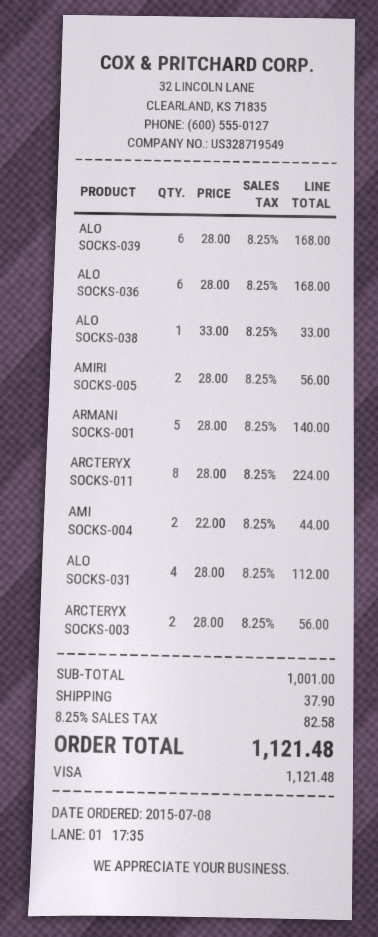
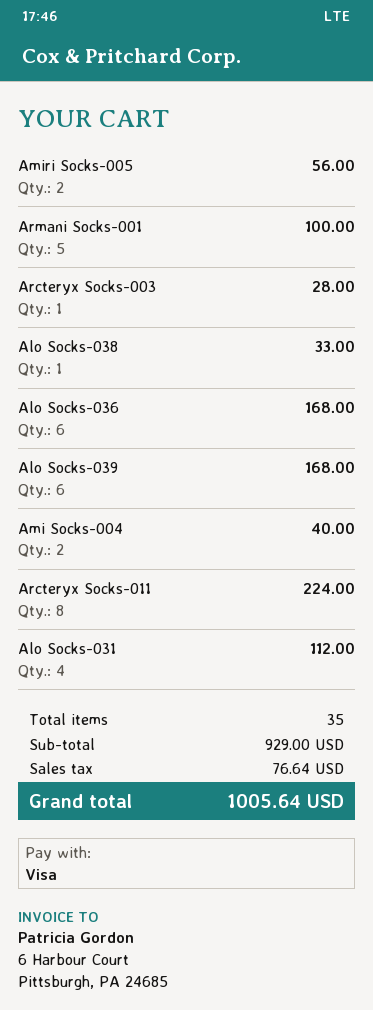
ARMANI SOCKS-001: 5 for 140.00 -> 5 for 100.00
AMI SOCKS-004: 2 for 44.00 -> 2 for 40.00
ARCTERYX SOCKS-003: 2 for 56.00 -> 1 for 28.00
subtotal: 1001.00 -> 929.00
shipping: 37.90 -> none
tax: 82.58 -> 76.64
total: 1121.48 -> 1005.64

